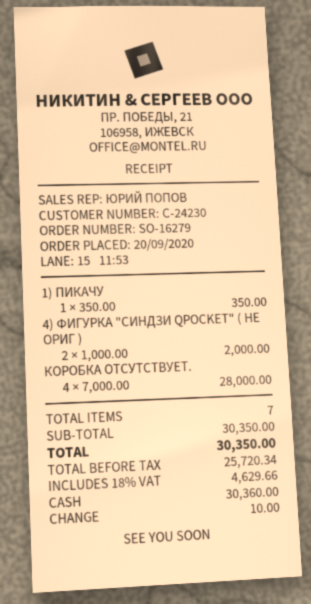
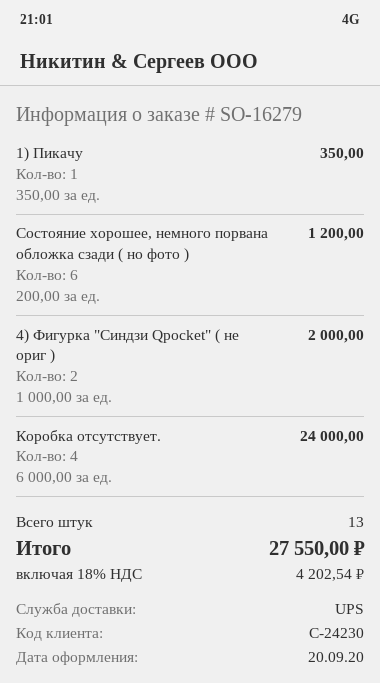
КОРОБКА ОТСУТСТВУЕТ.: 4 x 7000.00 = 28000.00 -> 4 x 6000.00 = 24000.00
Состояние хорошее, немного порвана обложка сзади ( но фото ): none -> 6 x 200.00 = 1200.00
total quantity: 7 -> 13
tax: 18% = 4629.66 -> 18% = 4202.54
total: 30350.00 -> 27550.00

